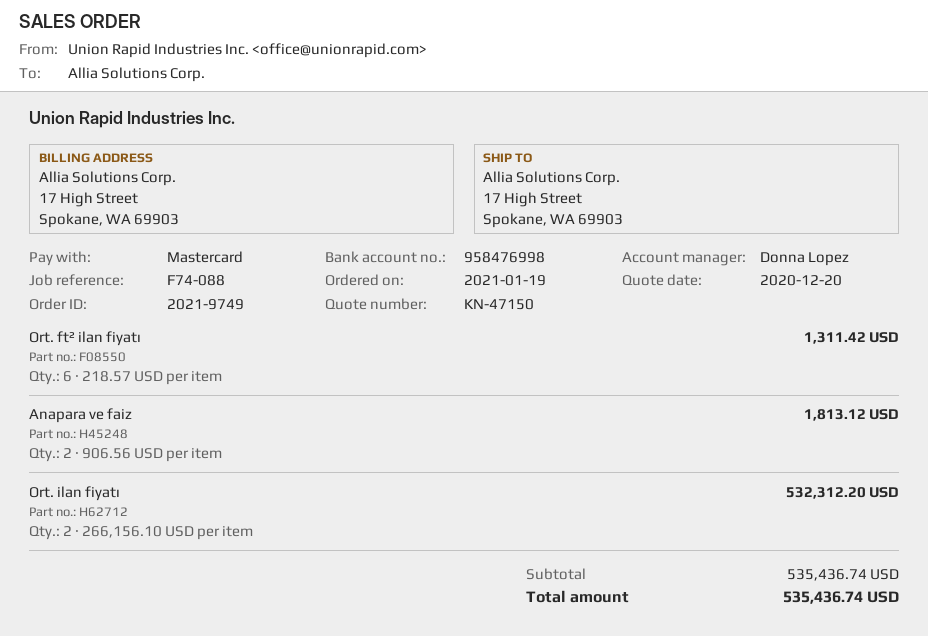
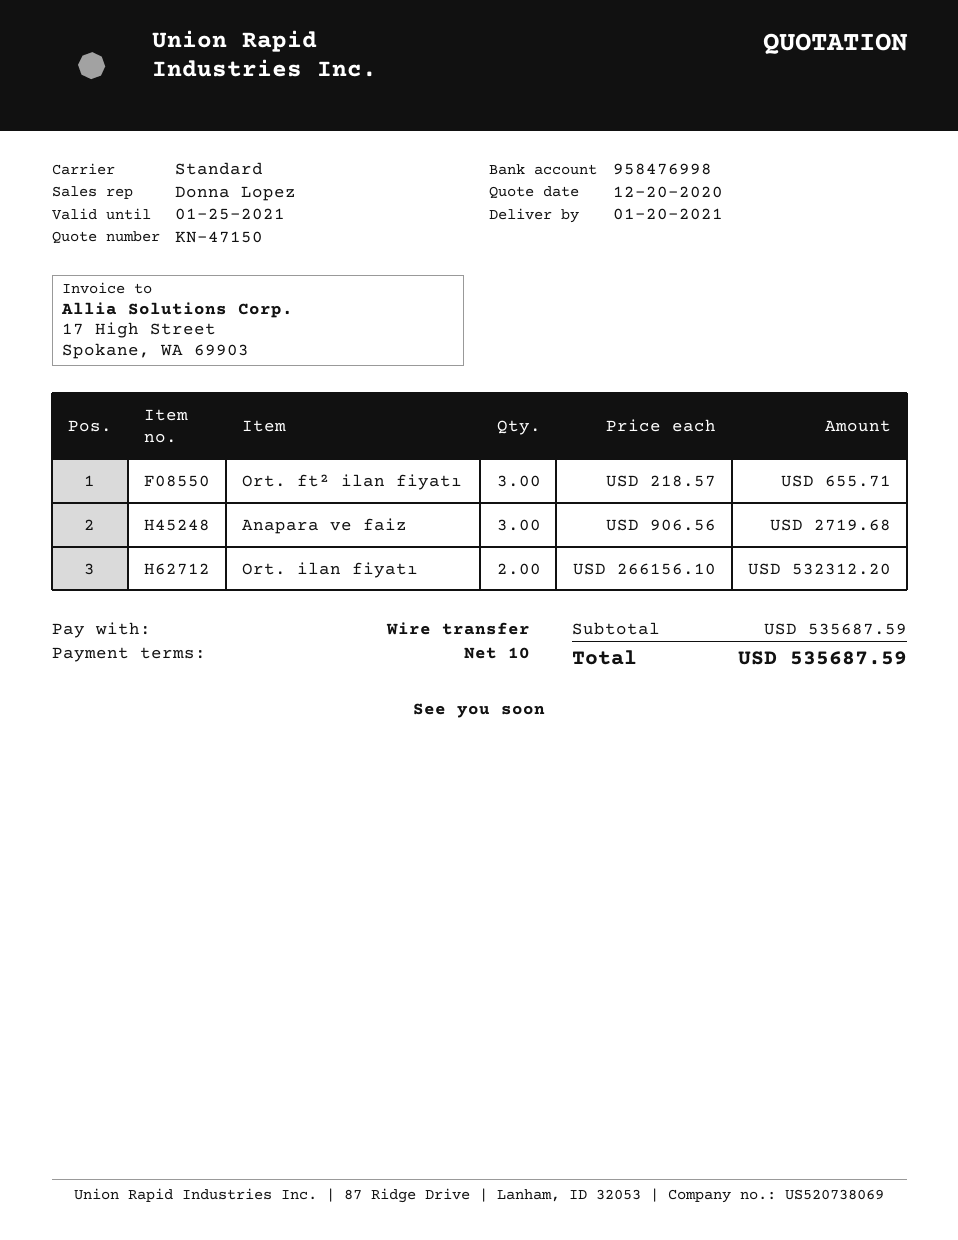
payment method: Mastercard -> bank transfer
Ort. ft² ilan fiyatı: 6 x 218.57 = 1311.42 -> 3 x 218.57 = 655.71
Anapara ve faiz: 2 x 906.56 = 1813.12 -> 3 x 906.56 = 2719.68
subtotal: 535436.74 -> 535687.59
total: 535436.74 -> 535687.59

